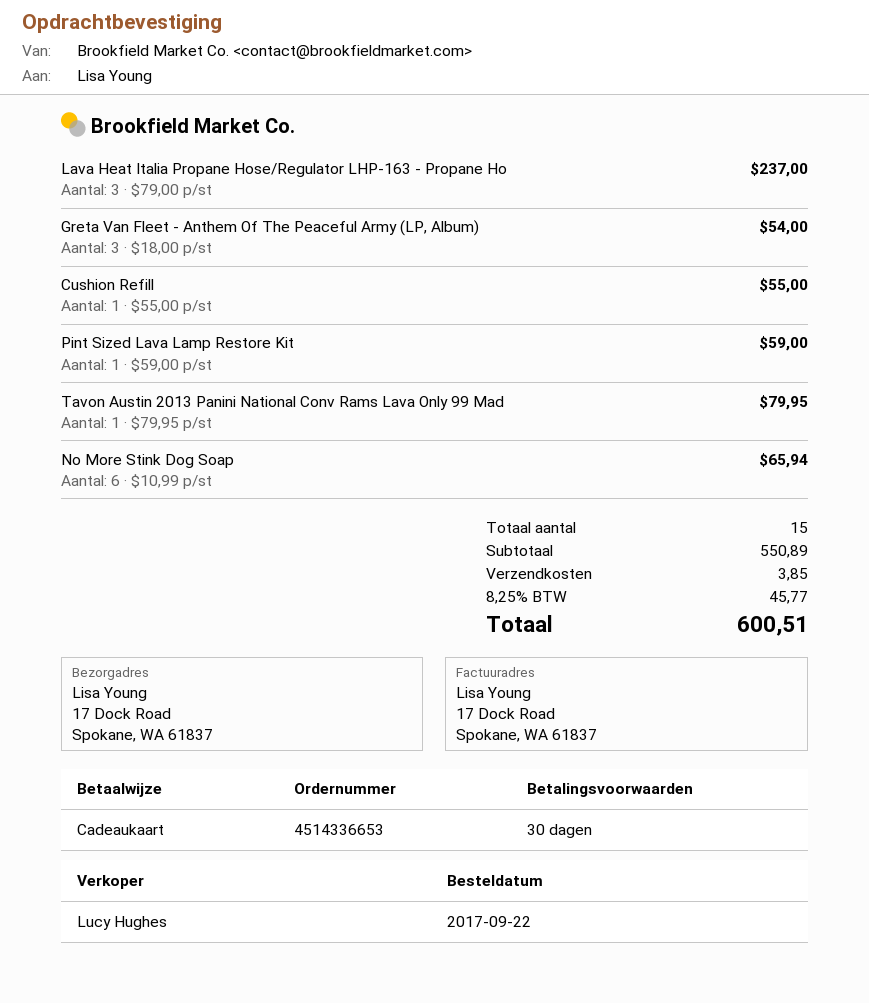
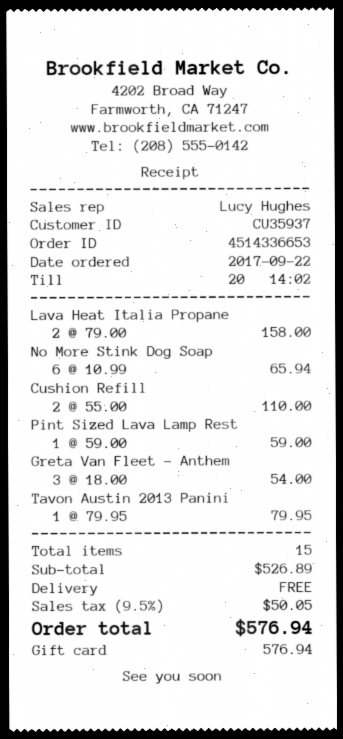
Lava Heat Italia Propane Hose/Regulator LHP-163 - Propane Ho: 3 x 79.00 = 237.00 -> 2 x 79.00 = 158.00
Cushion Refill: 1 x 55.00 = 55.00 -> 2 x 55.00 = 110.00
subtotal: 550.89 -> 526.89
shipping: 3.85 -> 0.00
tax: 8.25% = 45.77 -> 9.5% = 50.05
total: 600.51 -> 576.94

